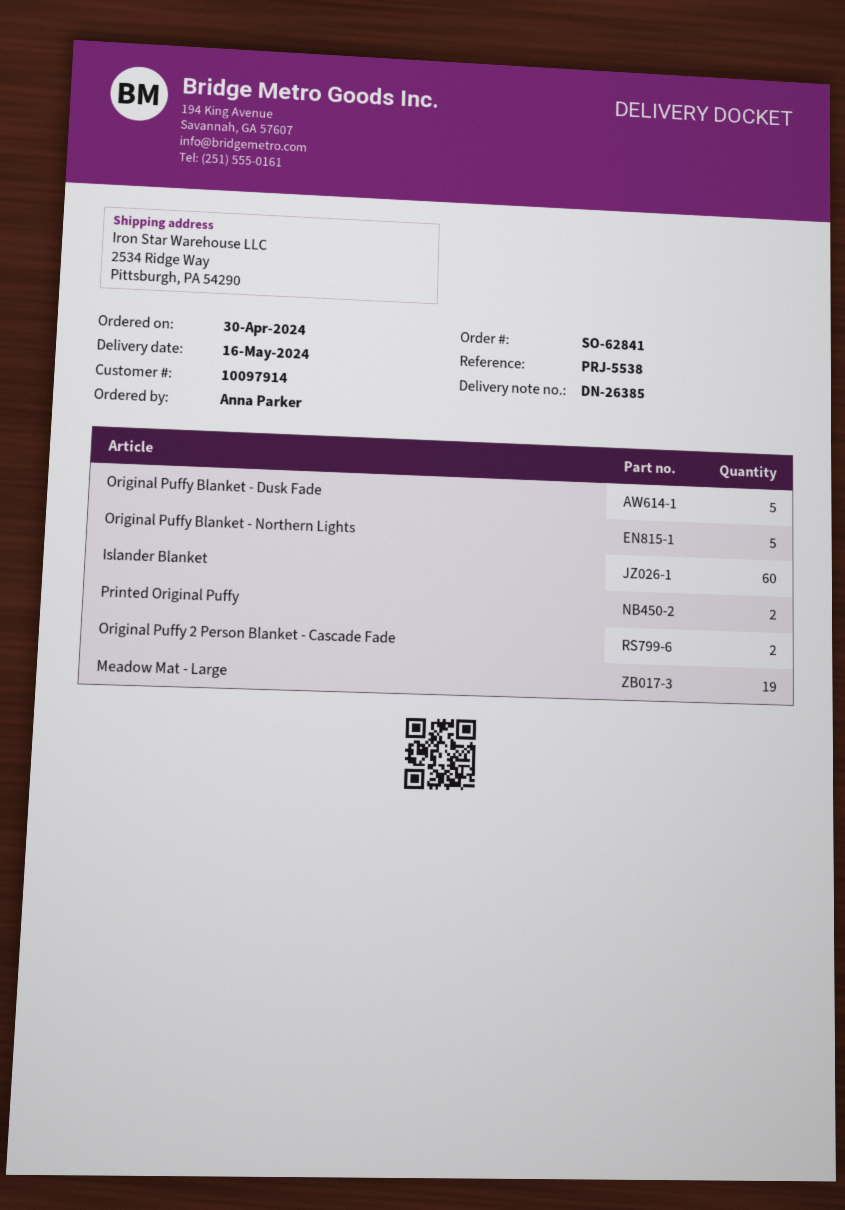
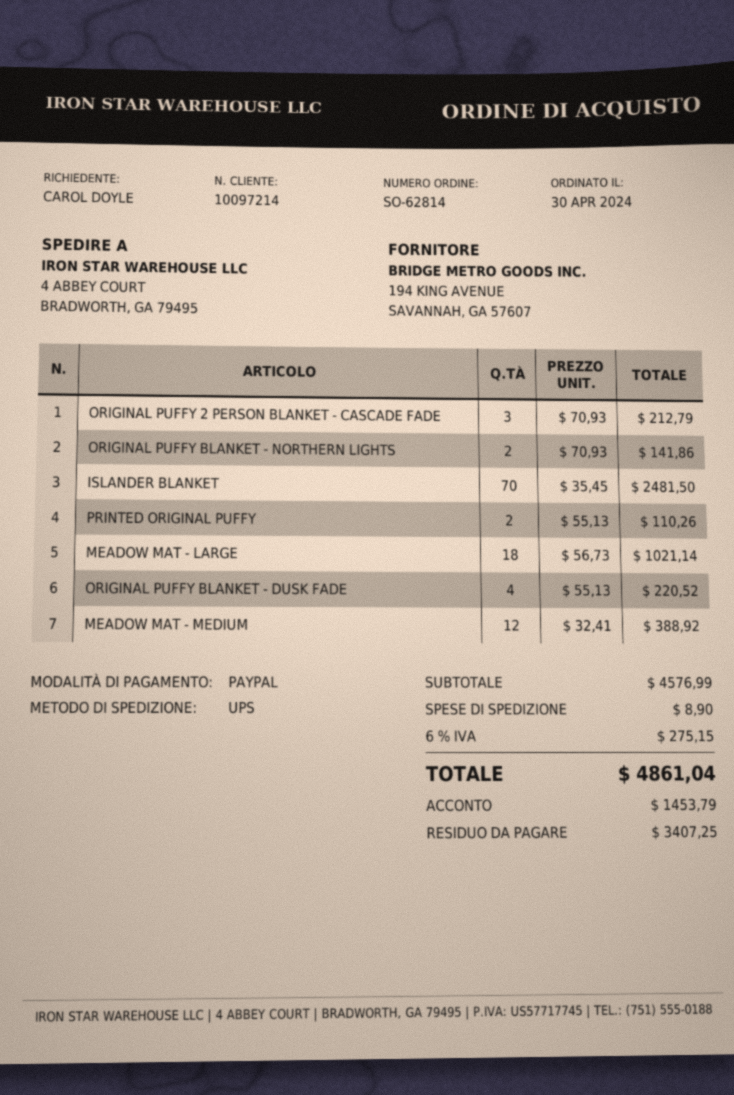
order number: SO-62841 -> SO-62814
customer number: 10097914 -> 10097214
ordered by: Anna Parker -> CAROL DOYLE
ship to: 2534 Ridge Way, Pittsburgh, PA 54290 -> 4 ABBEY COURT, BRADWORTH, GA 79495
Original Puffy Blanket - Dusk Fade: 5 -> 4
Original Puffy Blanket - Northern Lights: 5 -> 2
Islander Blanket: 60 -> 70
Original Puffy 2 Person Blanket - Cascade Fade: 2 -> 3
Meadow Mat - Large: 19 -> 18
MEADOW MAT - MEDIUM: none -> 12

